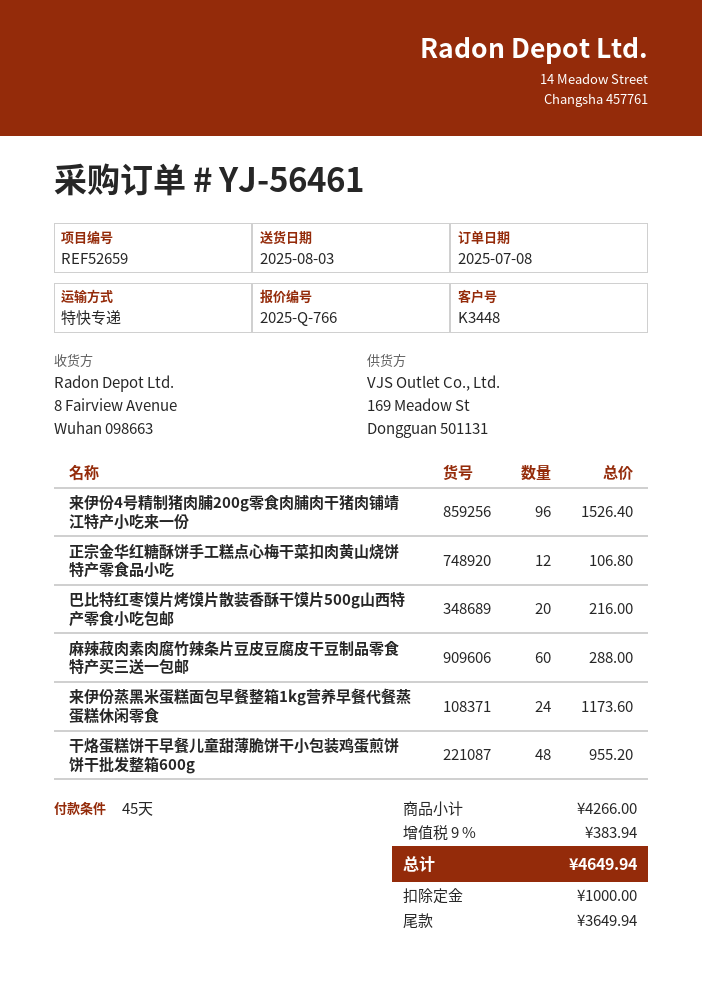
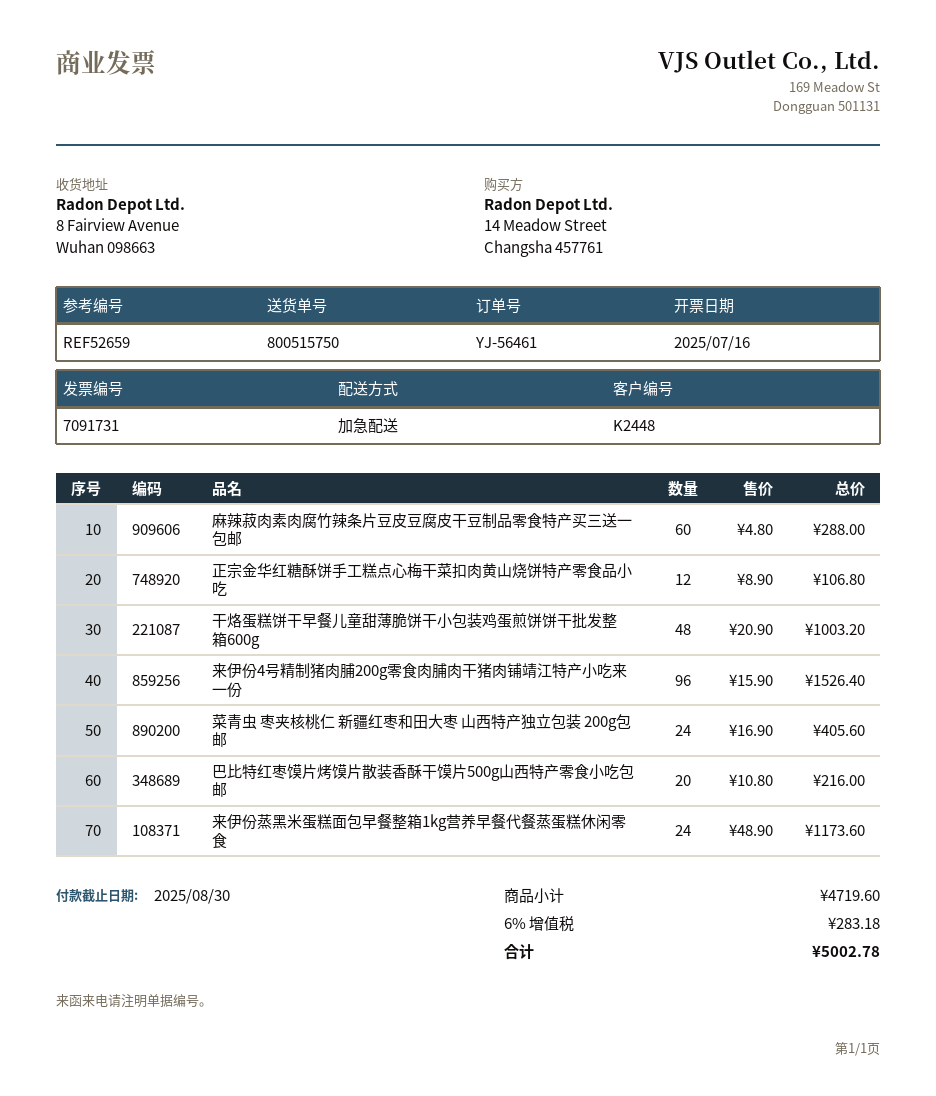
customer number: K3448 -> K2448
干烙蛋糕饼干早餐儿童甜薄脆饼干小包装鸡蛋煎饼饼干批发整箱600g: 48 for 955.20 -> 48 for 1003.20
菜青虫 枣夹核桃仁 新疆红枣和田大枣 山西特产独立包装 200g包邮: none -> 24 for 405.60
subtotal: 4266.00 -> 4719.60
tax: 9% = 383.94 -> 6% = 283.18
total: 4649.94 -> 5002.78

